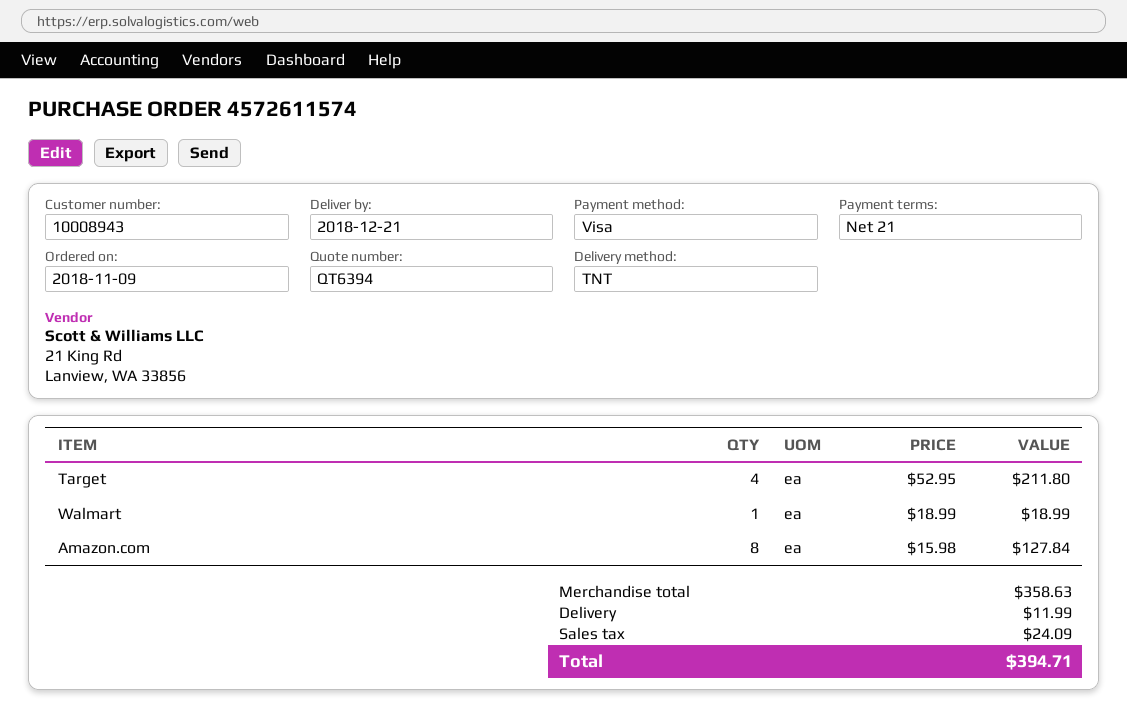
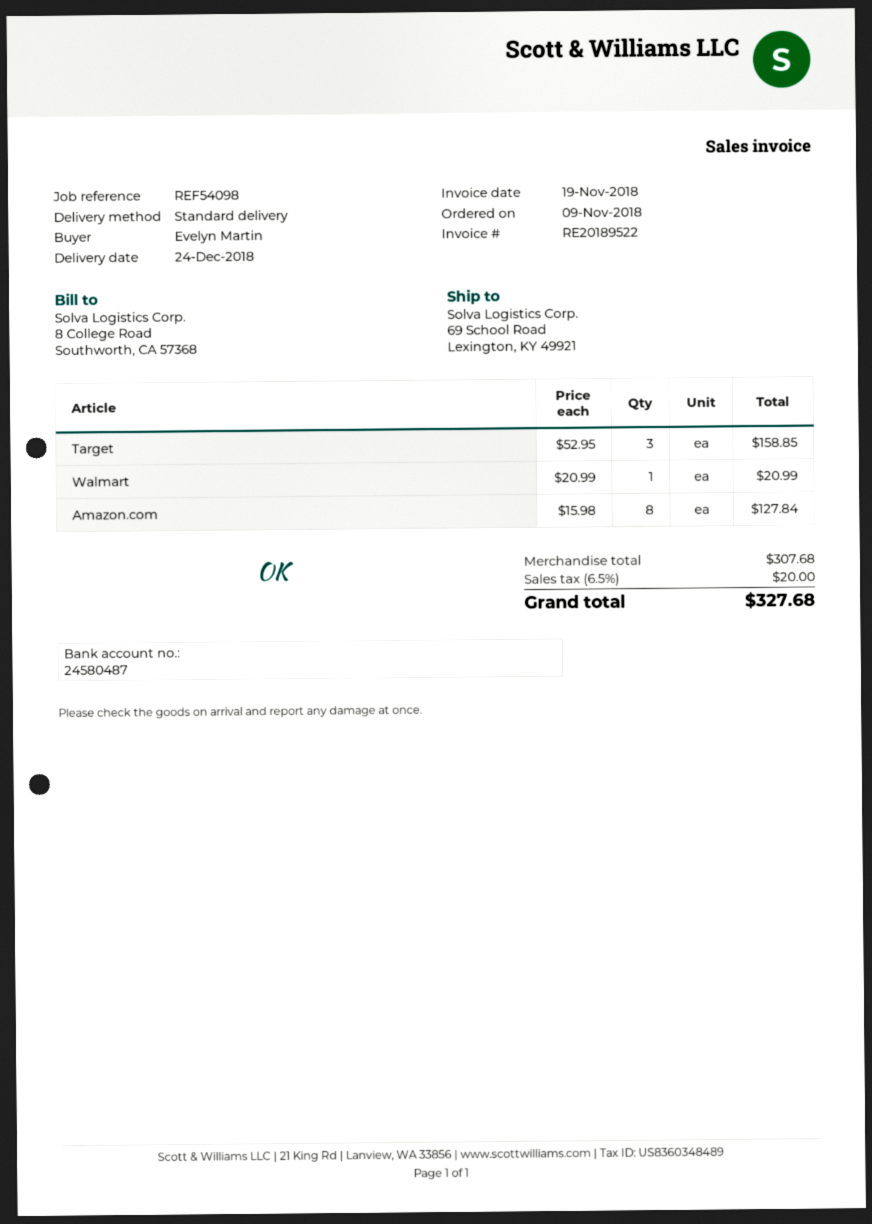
delivery date: 2018-12-21 -> 2018-12-24
shipping method: TNT -> standard
Target: 4 x 52.95 = 211.80 -> 3 x 52.95 = 158.85
Walmart: 1 x 18.99 = 18.99 -> 1 x 20.99 = 20.99
subtotal: 358.63 -> 307.68
shipping: 11.99 -> none
tax: 24.09 -> 20.00
total: 394.71 -> 327.68

